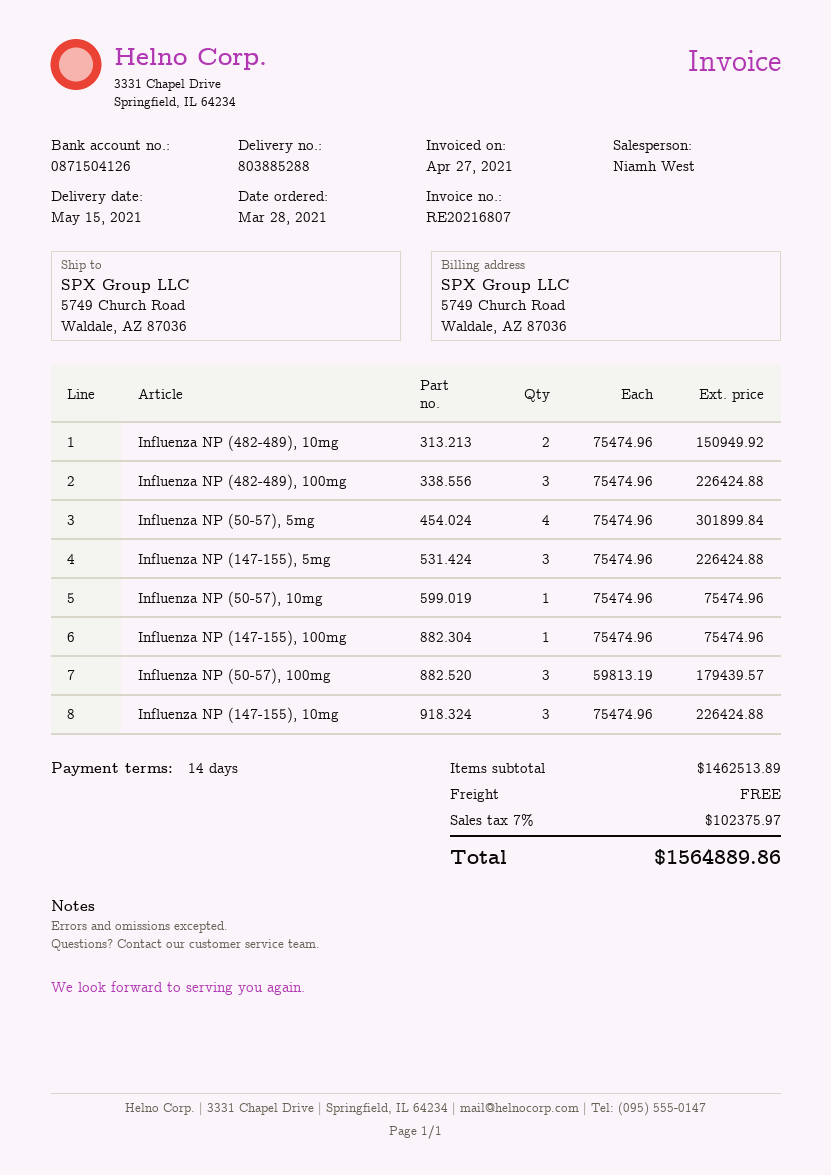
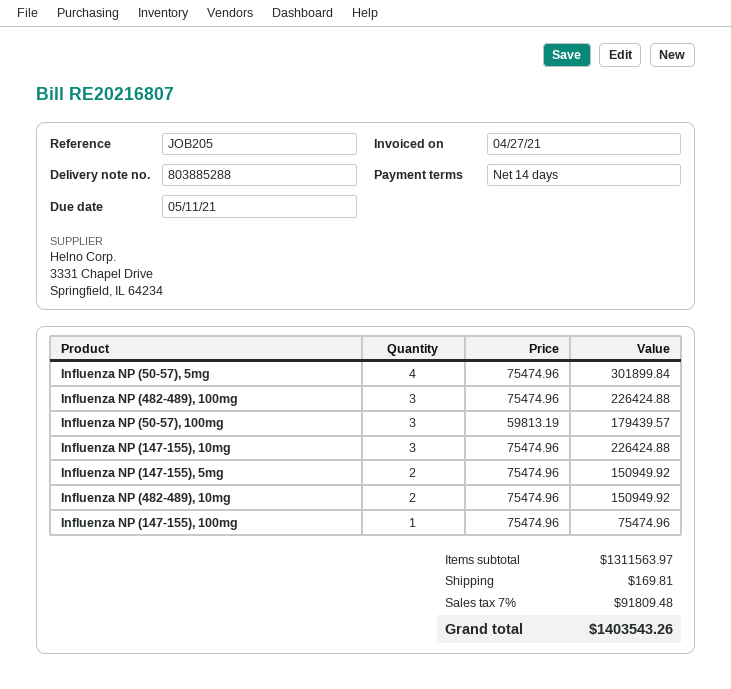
Influenza NP (147-155), 5mg: 3 x 75474.96 = 226424.88 -> 2 x 75474.96 = 150949.92
Influenza NP (50-57), 10mg: 1 x 75474.96 = 75474.96 -> none
subtotal: 1462513.89 -> 1311563.97
shipping: 0.00 -> 169.81
tax: 7% = 102375.97 -> 7% = 91809.48
total: 1564889.86 -> 1403543.26

